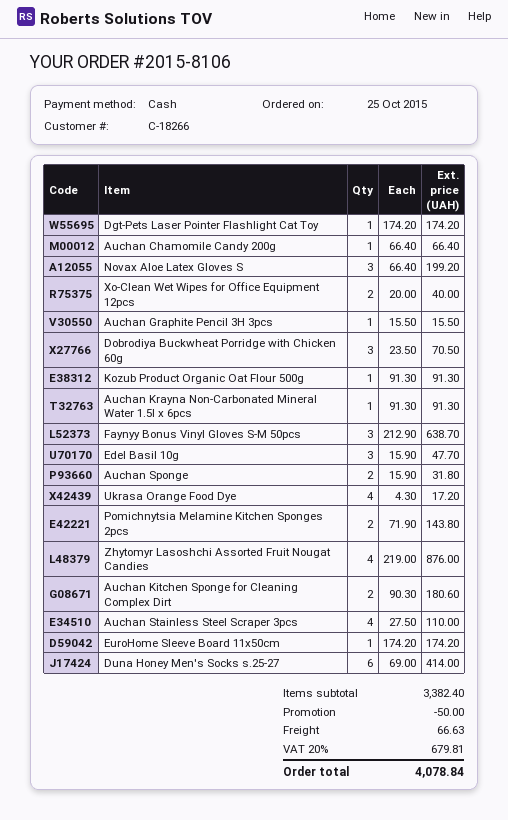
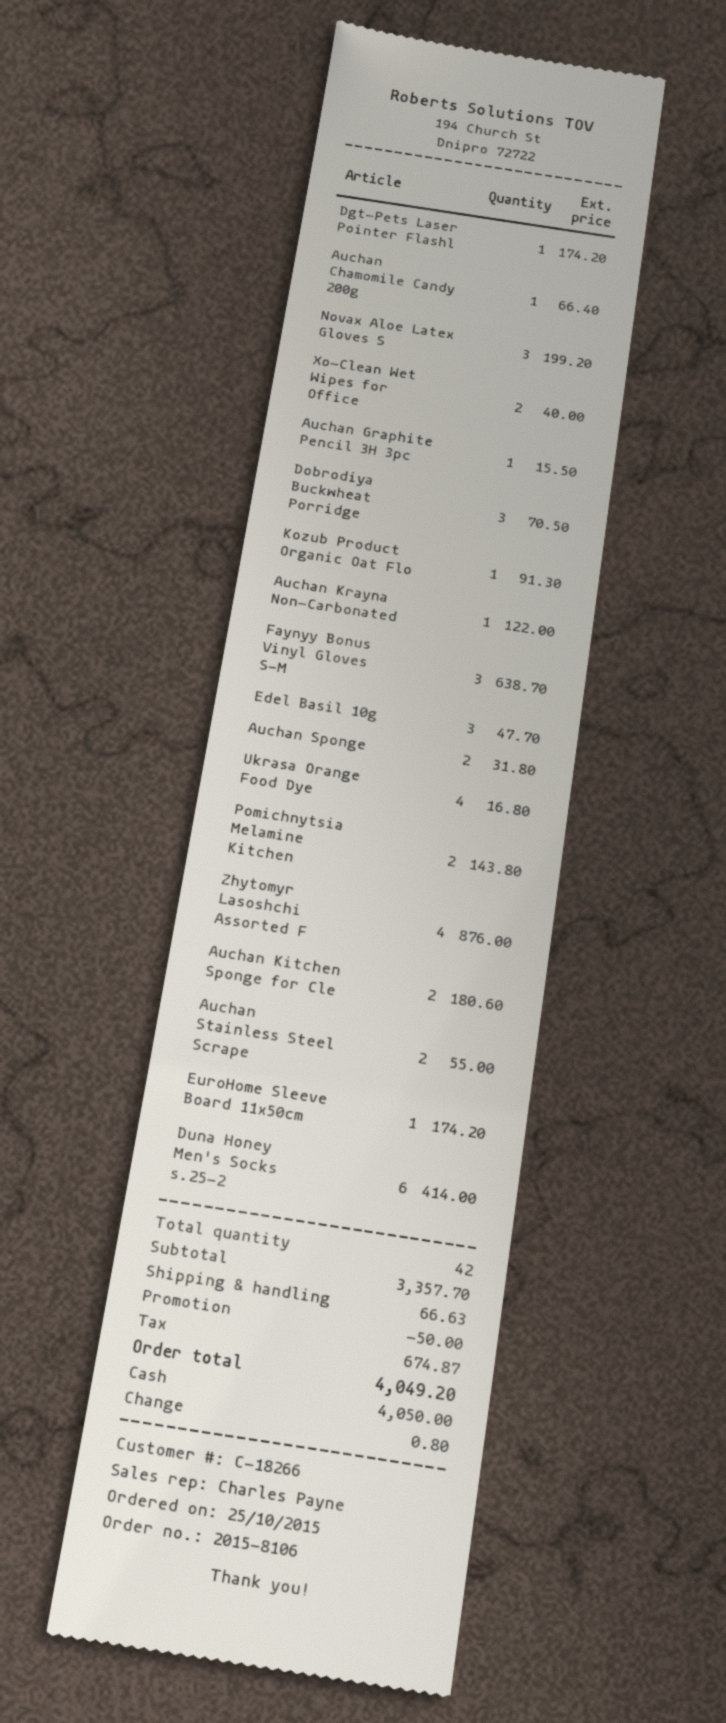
Auchan Krayna Non-Carbonated Mineral Water 1.5l x 6pcs: 1 for 91.30 -> 1 for 122.00
Ukrasa Orange Food Dye: 4 for 17.20 -> 4 for 16.80
Auchan Stainless Steel Scraper 3pcs: 4 for 110.00 -> 2 for 55.00
subtotal: 3382.40 -> 3357.70
tax: 679.81 -> 674.87
total: 4078.84 -> 4049.20

